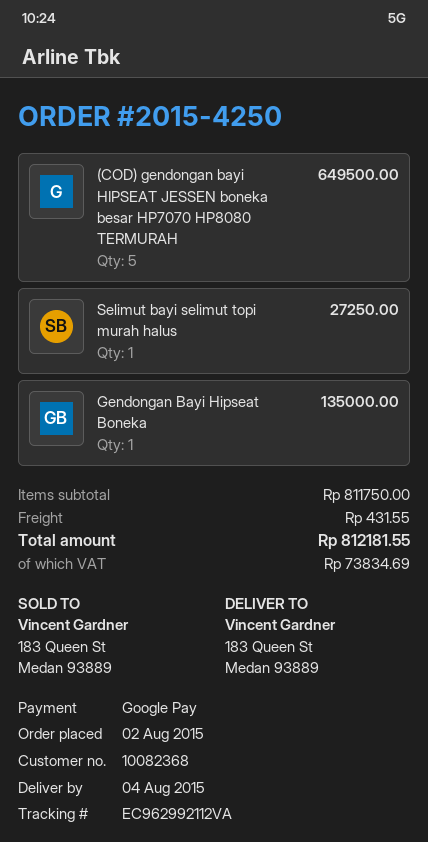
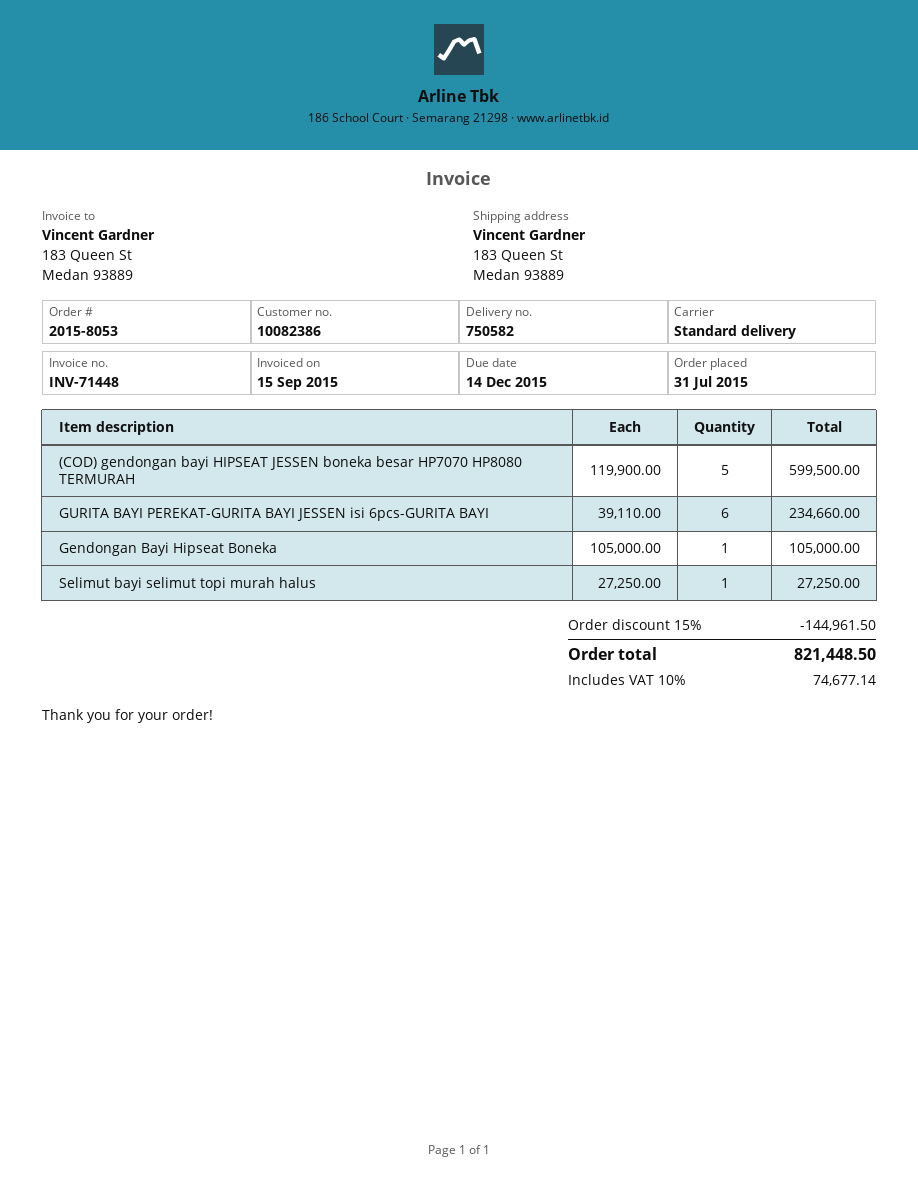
order number: 2015-4250 -> 2015-8053
order date: 2015-08-02 -> 2015-07-31
customer number: 10082368 -> 10082386
(COD) gendongan bayi HIPSEAT JESSEN boneka besar HP7070 HP8080 TERMURAH: 5 for 649500.00 -> 5 for 599500.00
Gendongan Bayi Hipseat Boneka: 1 for 135000.00 -> 1 for 105000.00
GURITA BAYI PEREKAT-GURITA BAYI JESSEN isi 6pcs-GURITA BAYI: none -> 6 for 234660.00
discount: none -> 15% = 144961.50
shipping: 431.55 -> none
tax: 73834.69 -> 74677.14
total: 812181.55 -> 821448.50

